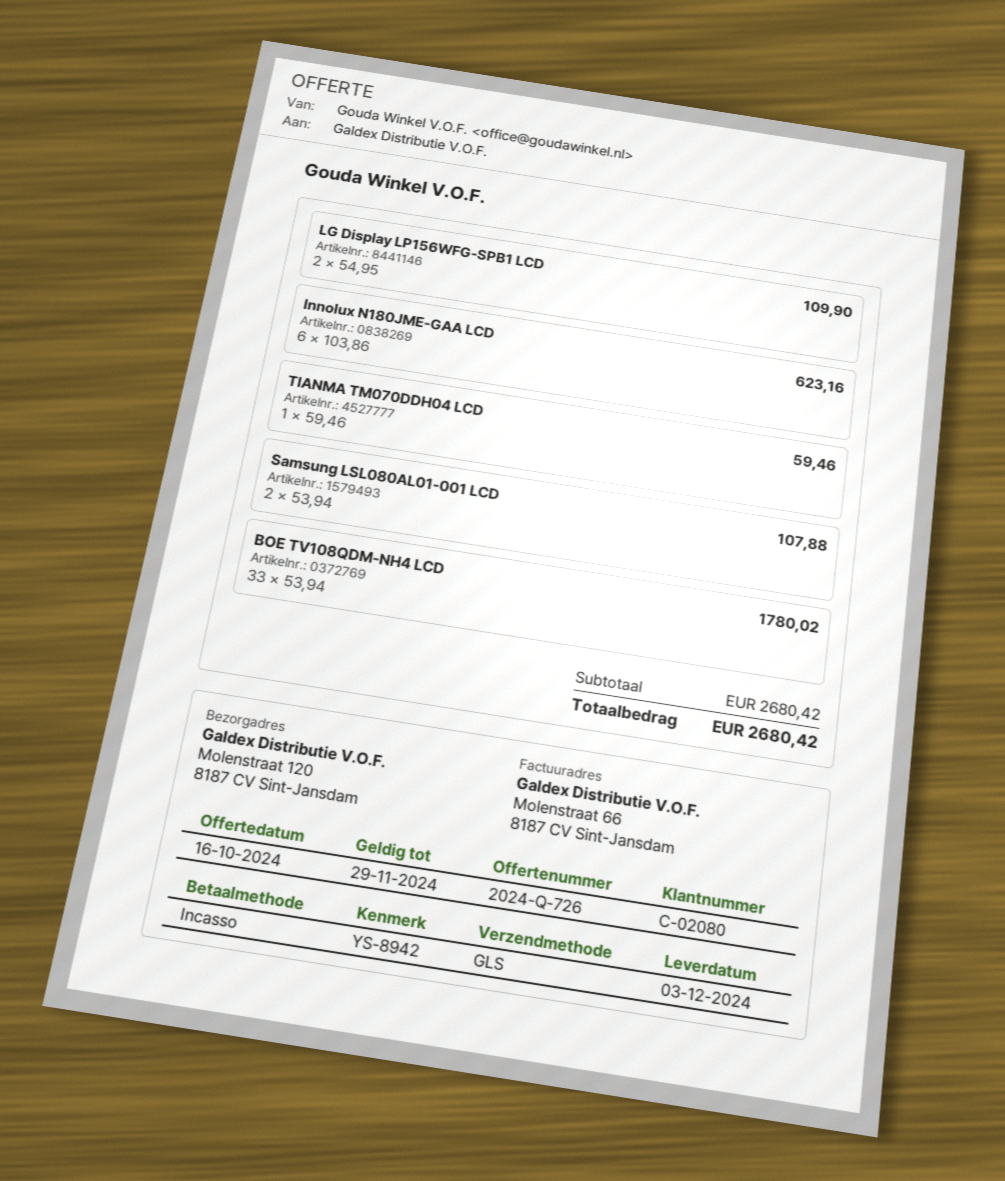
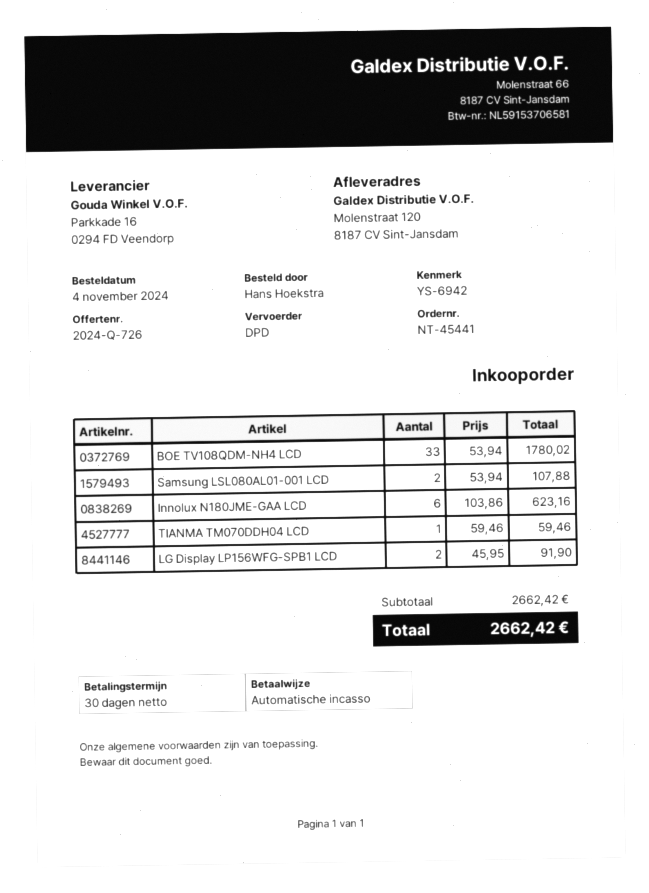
reference: YS-8942 -> YS-6942
shipping method: GLS -> DPD
LG Display LP156WFG-SPB1 LCD: 2 x 54.95 = 109.90 -> 2 x 45.95 = 91.90
subtotal: 2680.42 -> 2662.42
total: 2680.42 -> 2662.42

